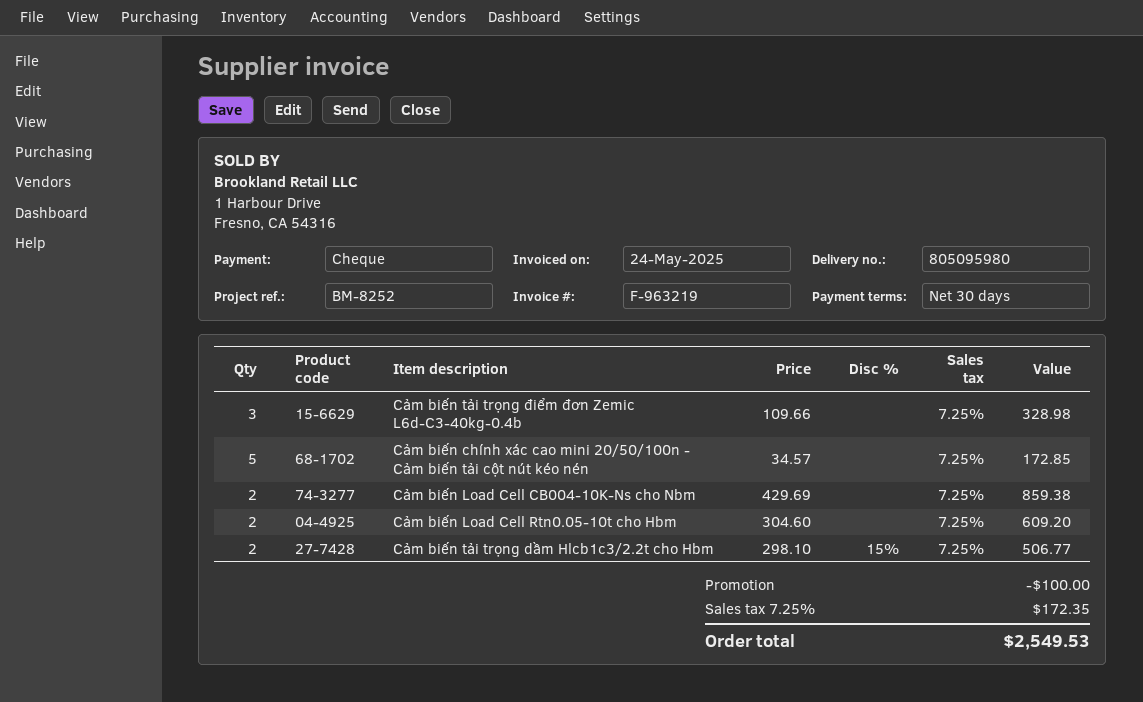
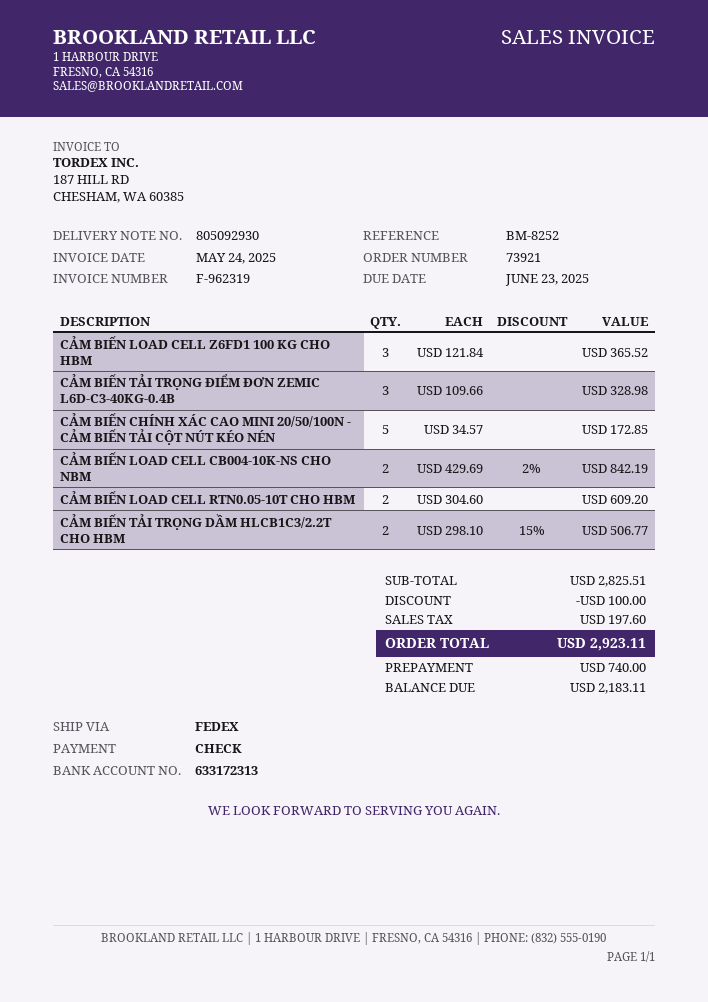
delivery note number: 805095980 -> 805092930
invoice number: F-963219 -> F-962319
Cảm biến Load Cell CB004-10K-Ns cho Nbm: 2 x 429.69 = 859.38 -> 2 x 429.69 - 2% = 842.19
CẢM BIẾN LOAD CELL Z6FD1 100 KG CHO HBM: none -> 3 x 121.84 = 365.52
tax: 172.35 -> 197.60
total: 2549.53 -> 2923.11

